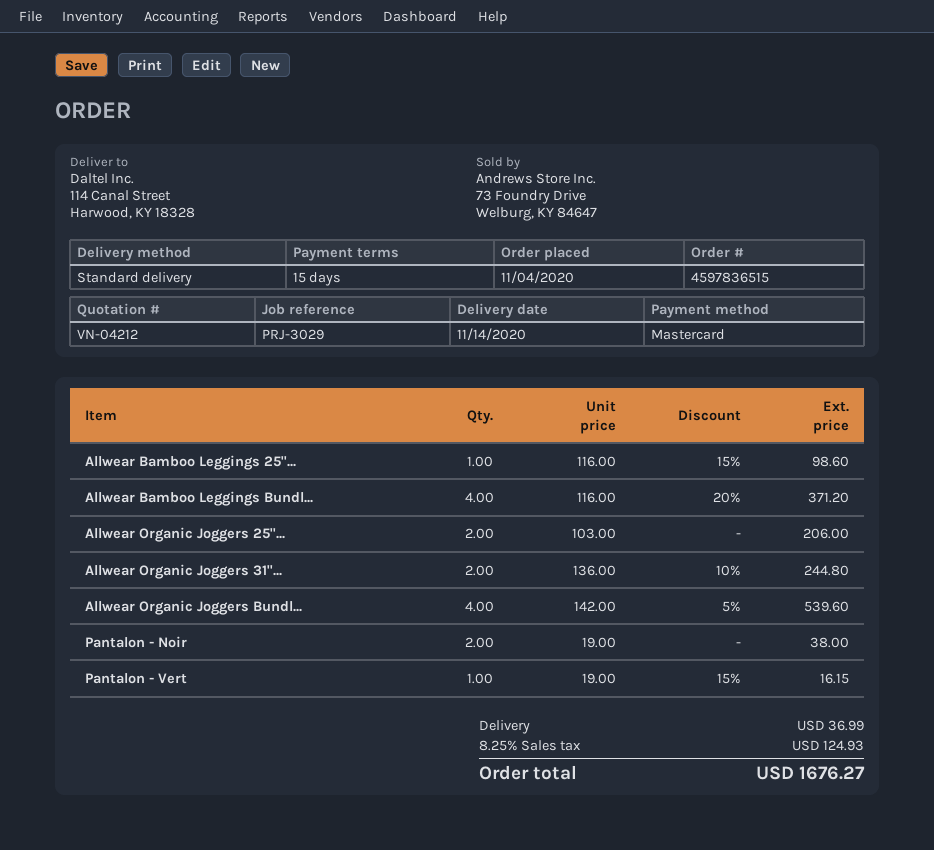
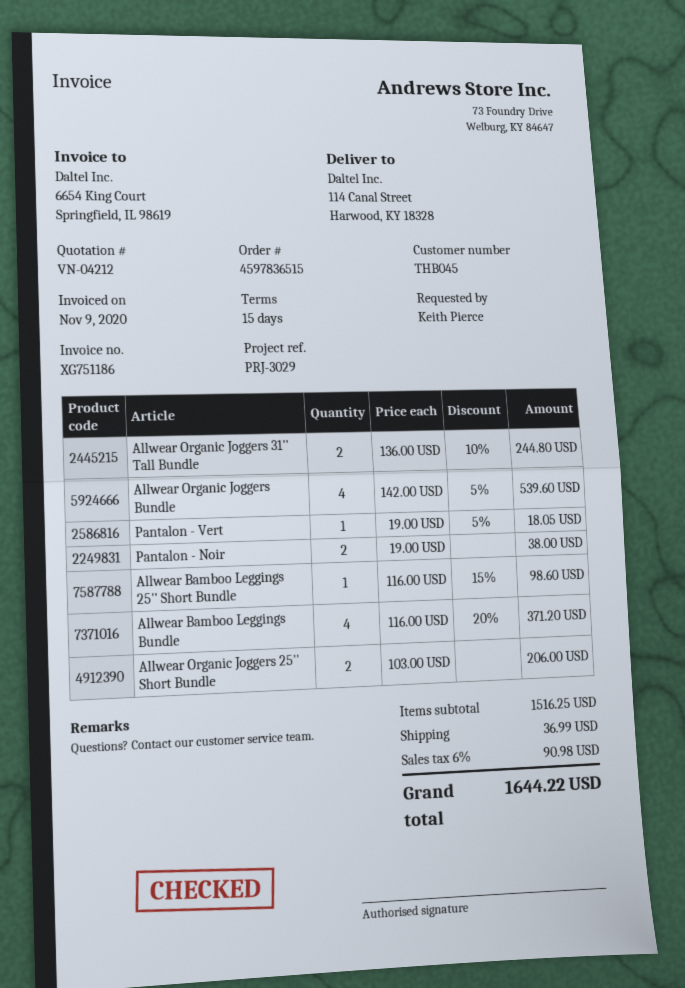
Pantalon - Vert: 1 x 19.00 - 15% = 16.15 -> 1 x 19.00 - 5% = 18.05
tax: 8.25% = 124.93 -> 6% = 90.98
total: 1676.27 -> 1644.22

